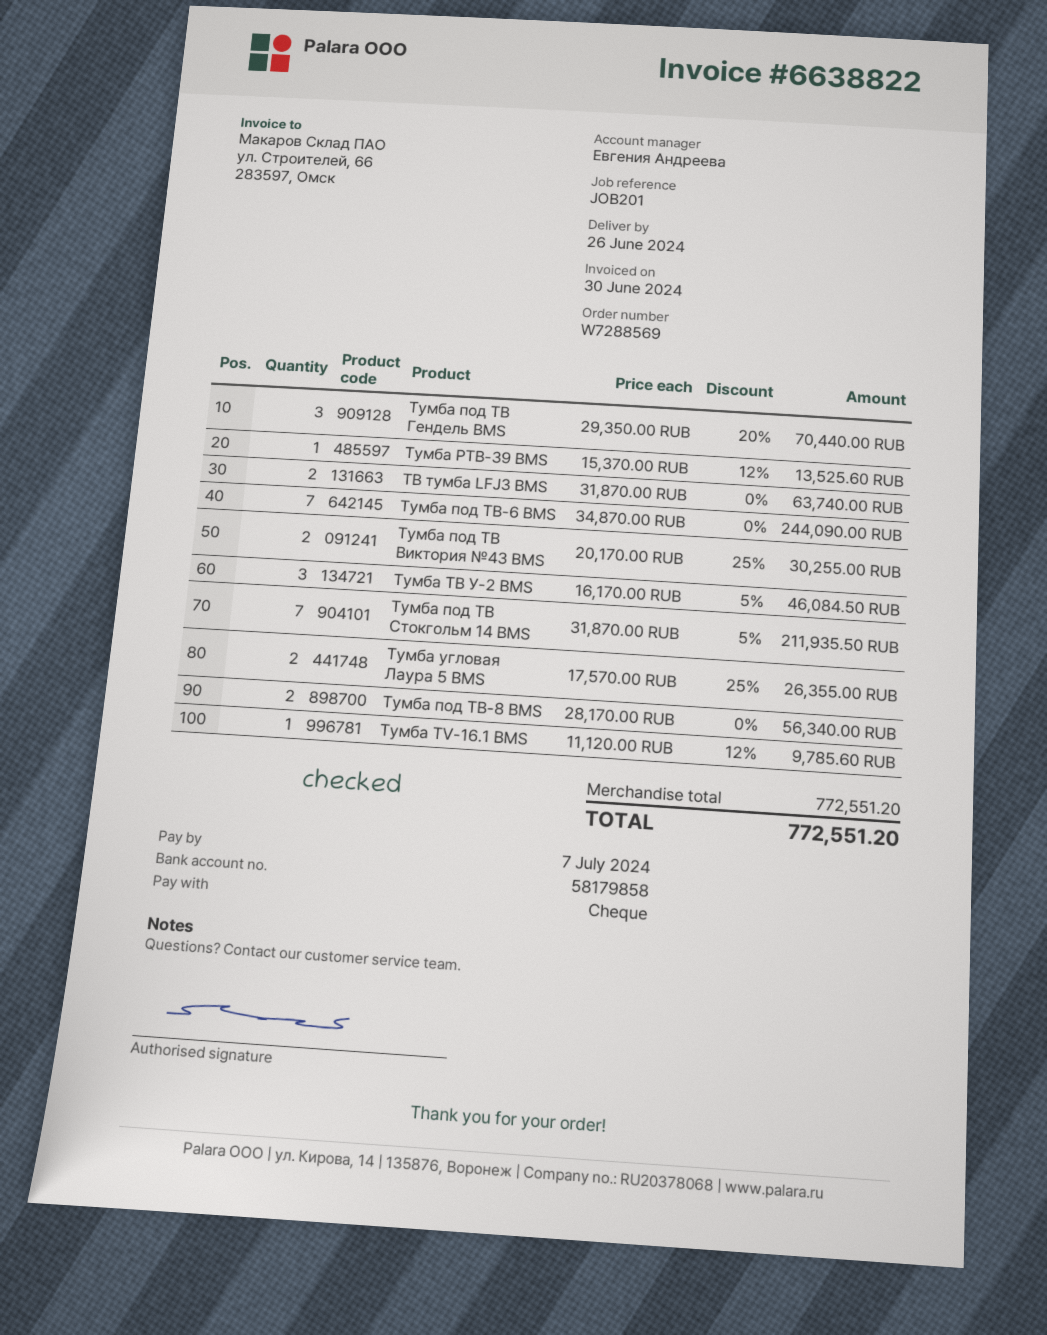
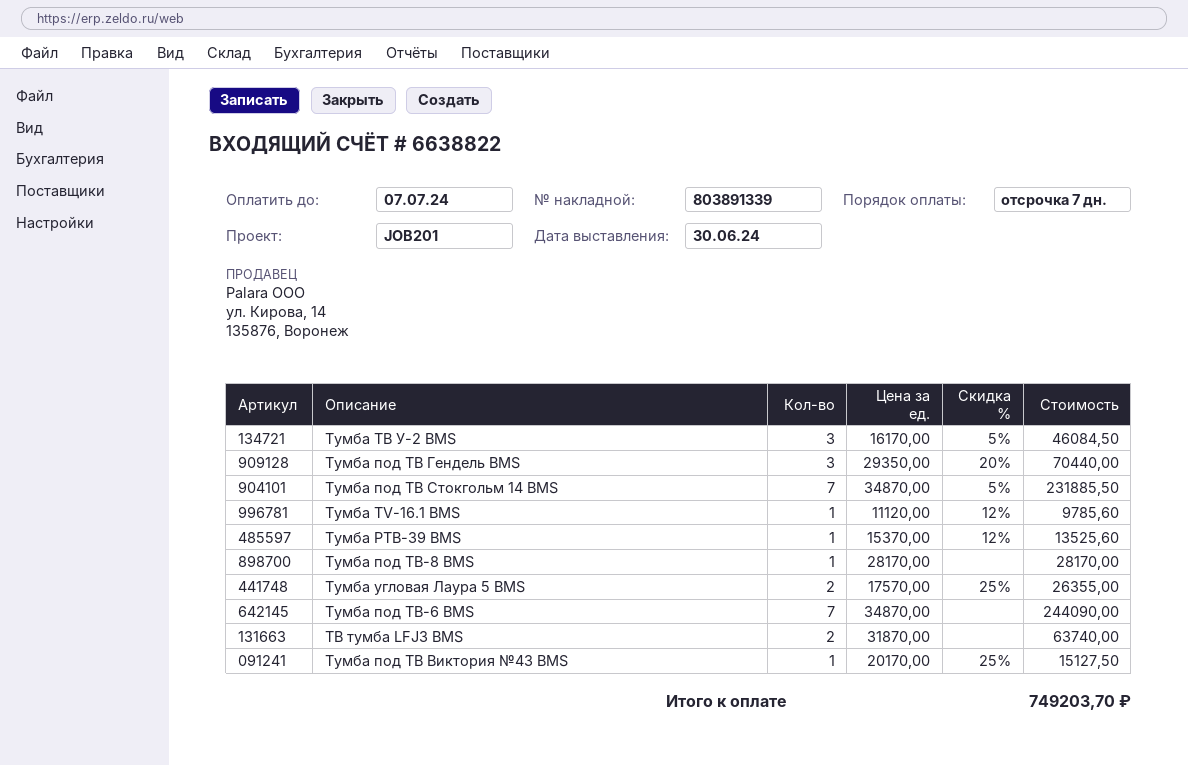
Тумба под ТВ Виктория №43 BMS: 2 x 20170.00 - 25% = 30255.00 -> 1 x 20170.00 - 25% = 15127.50
Тумба под ТВ Стокгольм 14 BMS: 7 x 31870.00 - 5% = 211935.50 -> 7 x 34870.00 - 5% = 231885.50
Тумба под ТВ-8 BMS: 2 x 28170.00 = 56340.00 -> 1 x 28170.00 = 28170.00
total: 772551.20 -> 749203.70

